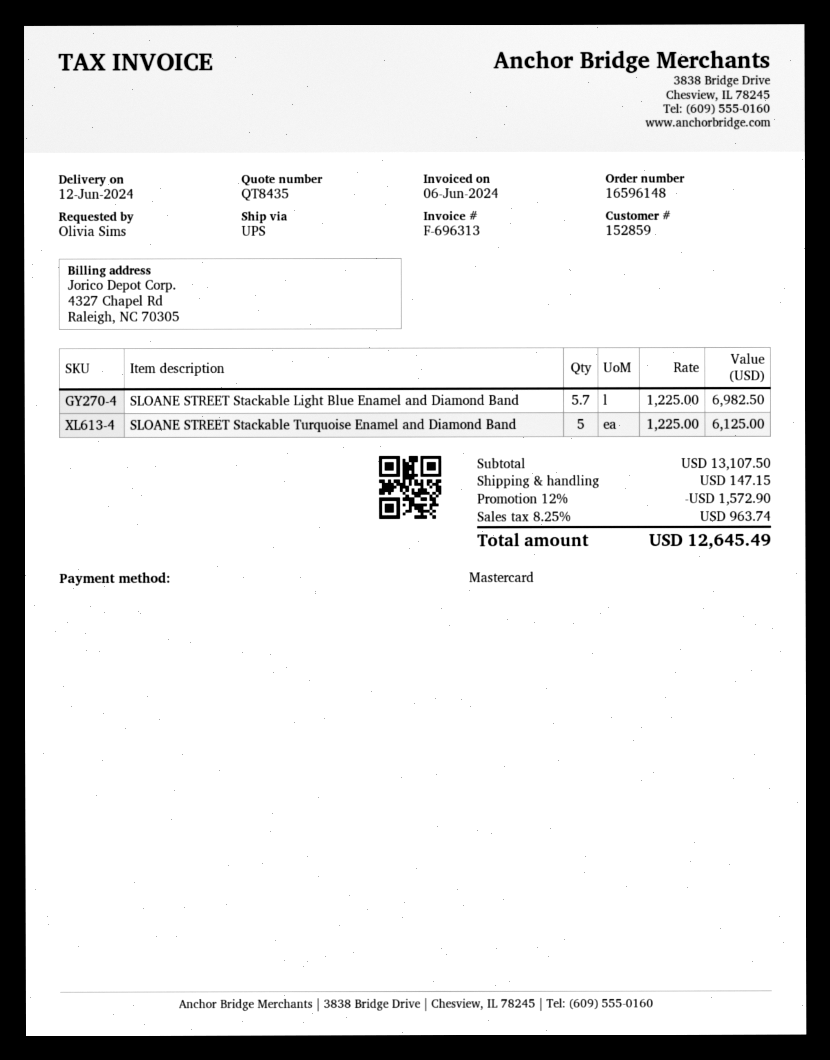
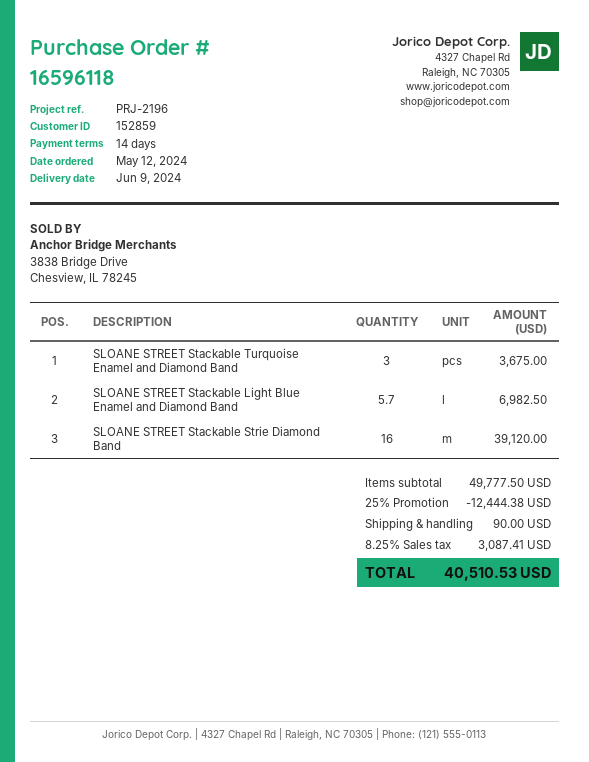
order number: 16596148 -> 16596118
delivery date: 2024-06-12 -> 2024-06-09
SLOANE STREET Stackable Turquoise Enamel and Diamond Band: 5 for 6125.00 -> 3 for 3675.00
SLOANE STREET Stackable Strie Diamond Band: none -> 16 for 39120.00
subtotal: 13107.50 -> 49777.50
discount: 12% = 1572.90 -> 25% = 12444.38
shipping: 147.15 -> 90.00
tax: 8.25% = 963.74 -> 8.25% = 3087.41
total: 12645.49 -> 40510.53

